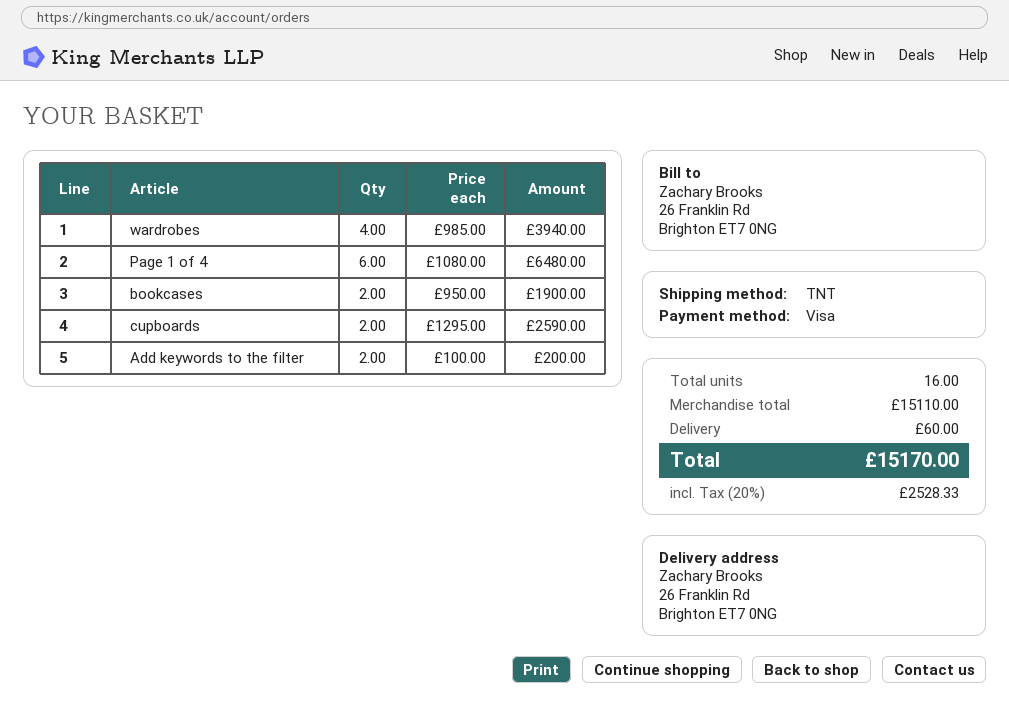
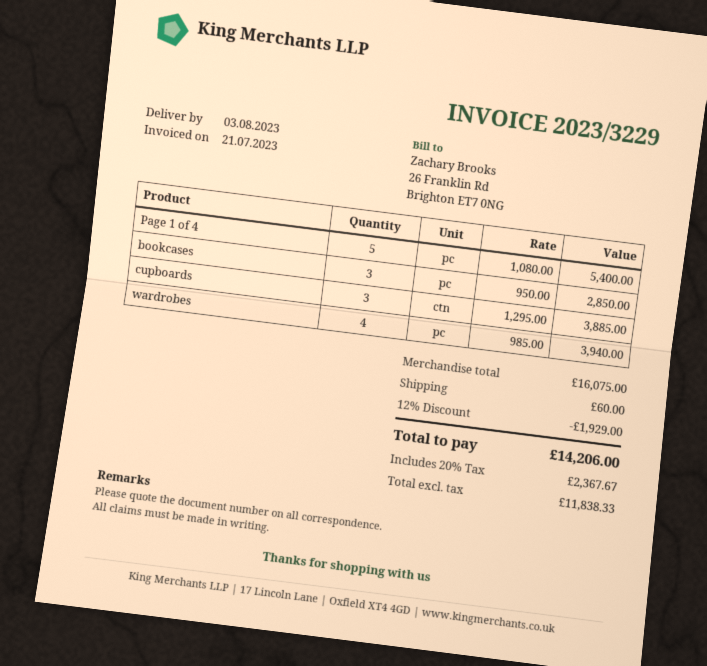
Page 1 of 4: 6 x 1080.00 = 6480.00 -> 5 x 1080.00 = 5400.00
bookcases: 2 x 950.00 = 1900.00 -> 3 x 950.00 = 2850.00
cupboards: 2 x 1295.00 = 2590.00 -> 3 x 1295.00 = 3885.00
Add keywords to the filter: 2 x 100.00 = 200.00 -> none
subtotal: 15110.00 -> 16075.00
discount: none -> 12% = 1929.00
tax: 20% = 2528.33 -> 20% = 2367.67
total: 15170.00 -> 14206.00

